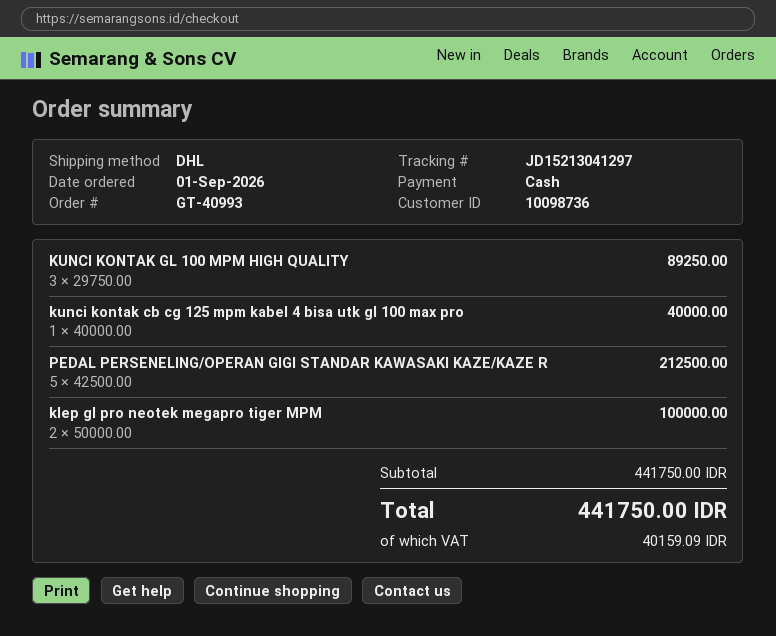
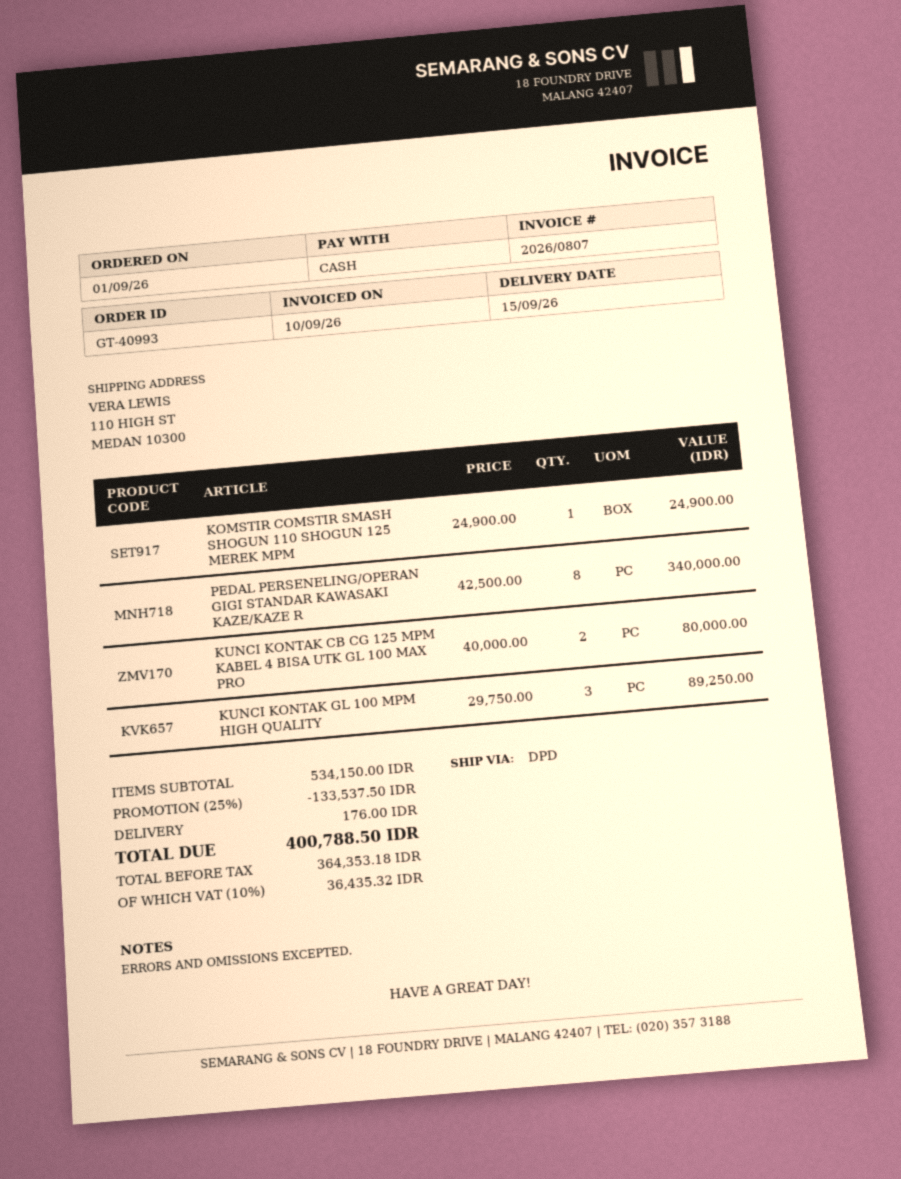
shipping method: DHL -> DPD
kunci kontak cb cg 125 mpm kabel 4 bisa utk gl 100 max pro: 1 x 40000.00 = 40000.00 -> 2 x 40000.00 = 80000.00
PEDAL PERSENELING/OPERAN GIGI STANDAR KAWASAKI KAZE/KAZE R: 5 x 42500.00 = 212500.00 -> 8 x 42500.00 = 340000.00
klep gl pro neotek megapro tiger MPM: 2 x 50000.00 = 100000.00 -> none
KOMSTIR COMSTIR SMASH SHOGUN 110 SHOGUN 125 MEREK MPM: none -> 1 x 24900.00 = 24900.00
subtotal: 441750.00 -> 534150.00
discount: none -> 25% = 133537.50
shipping: none -> 176.00
tax: 40159.09 -> 36435.32
total: 441750.00 -> 400788.50

